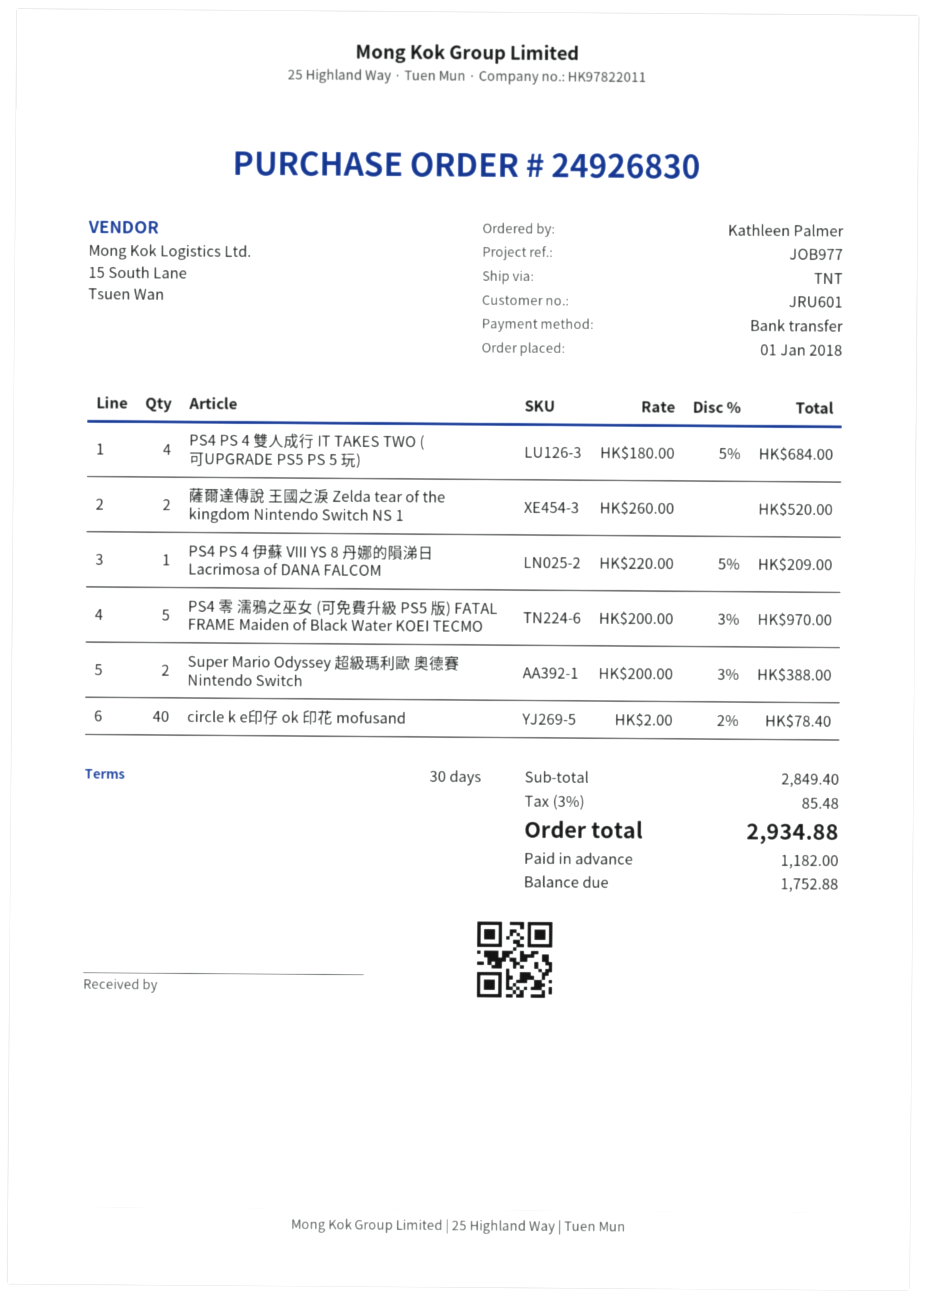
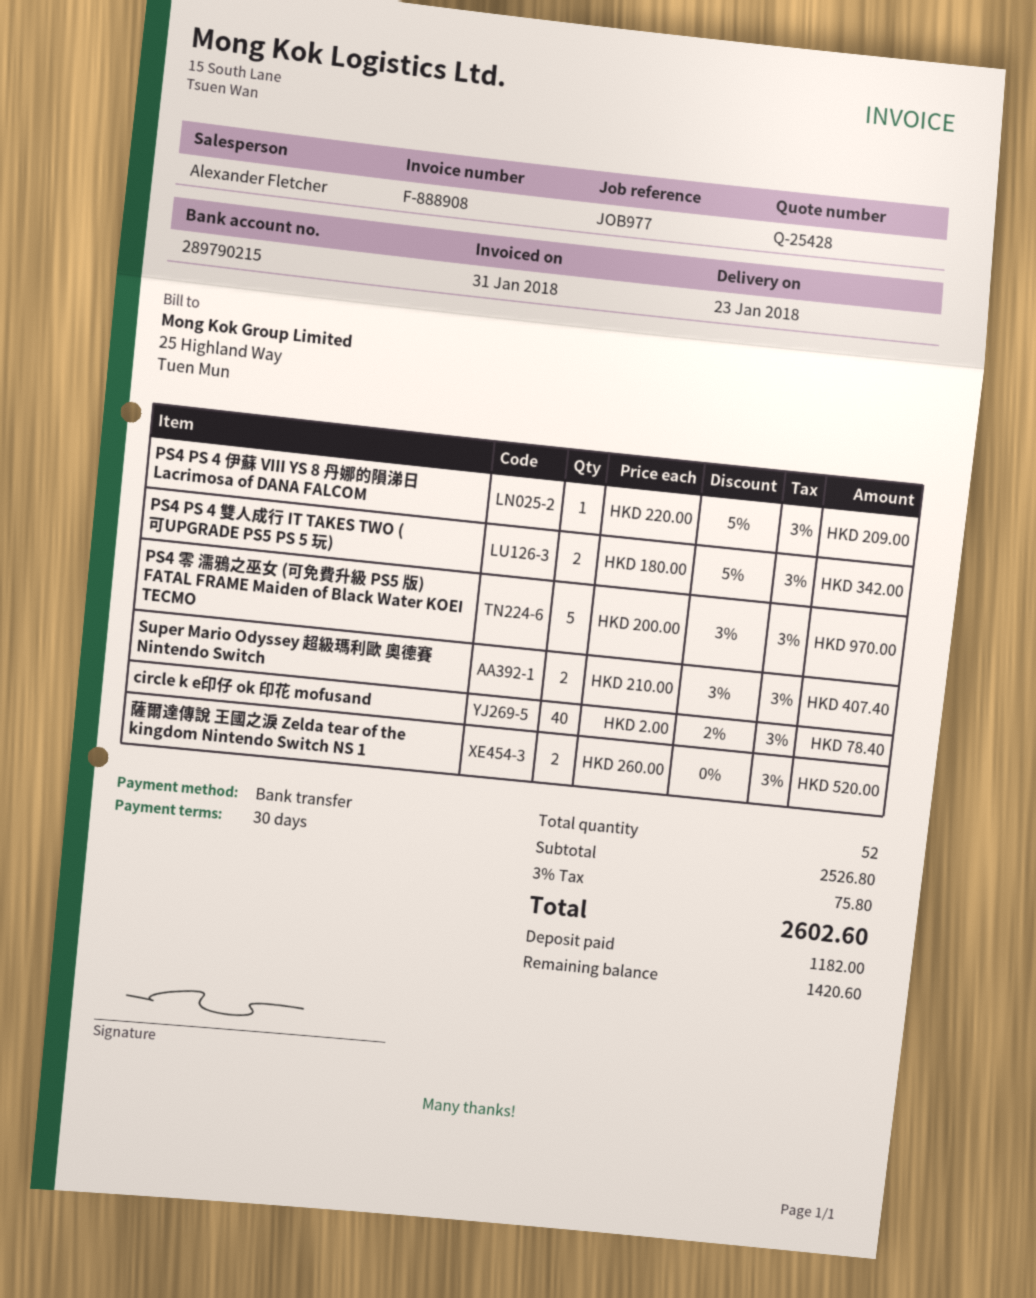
PS4 PS 4 雙人成行 IT TAKES TWO ( 可UPGRADE PS5 PS 5 玩): 4 x 180.00 - 5% = 684.00 -> 2 x 180.00 - 5% = 342.00
Super Mario Odyssey 超級瑪利歐 奧德賽 Nintendo Switch: 2 x 200.00 - 3% = 388.00 -> 2 x 210.00 - 3% = 407.40
subtotal: 2849.40 -> 2526.80
tax: 3% = 85.48 -> 3% = 75.80
total: 2934.88 -> 2602.60
balance: 1752.88 -> 1420.60

